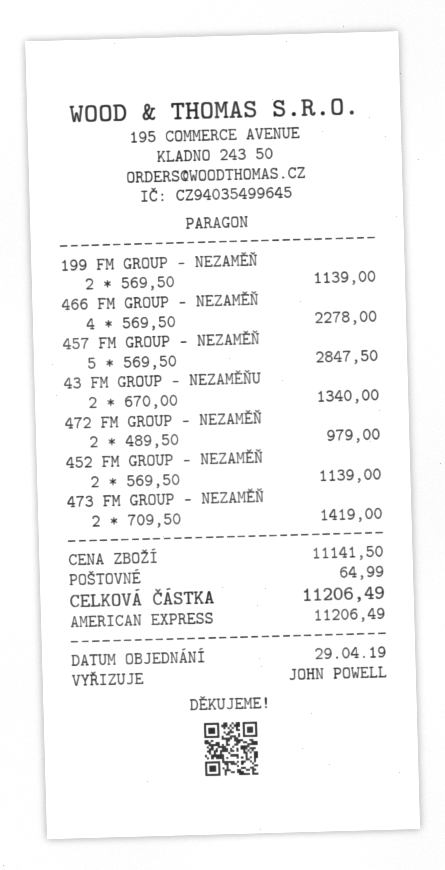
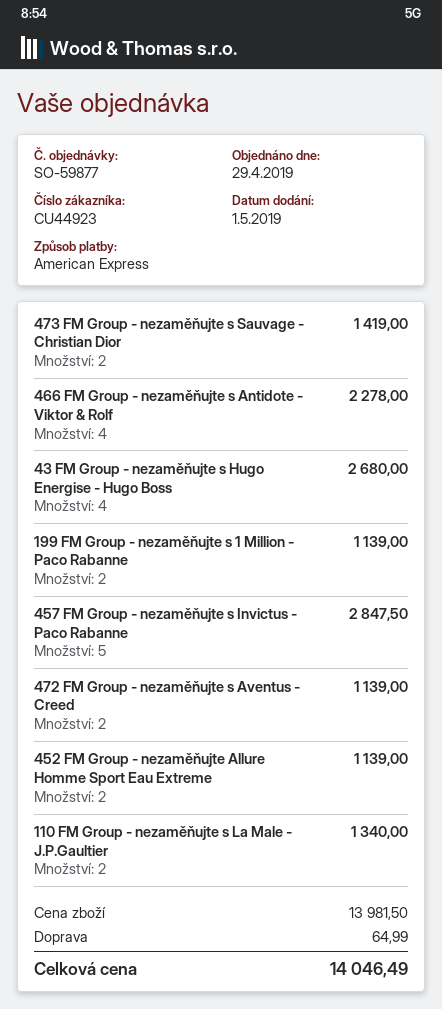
43 FM GROUP - NEZAMĚŇU: 2 for 1340.00 -> 4 for 2680.00
472 FM GROUP - NEZAMĚŇ: 2 for 979.00 -> 2 for 1139.00
110 FM Group - nezaměňujte s La Male - J.P.Gaultier: none -> 2 for 1340.00
subtotal: 11141.50 -> 13981.50
total: 11206.49 -> 14046.49

